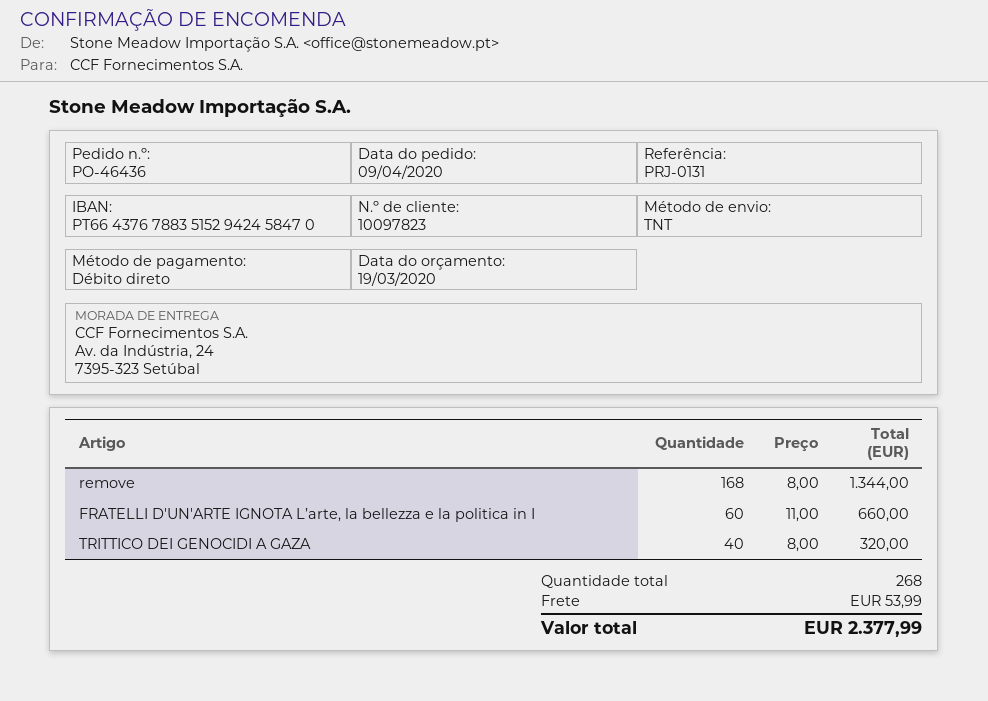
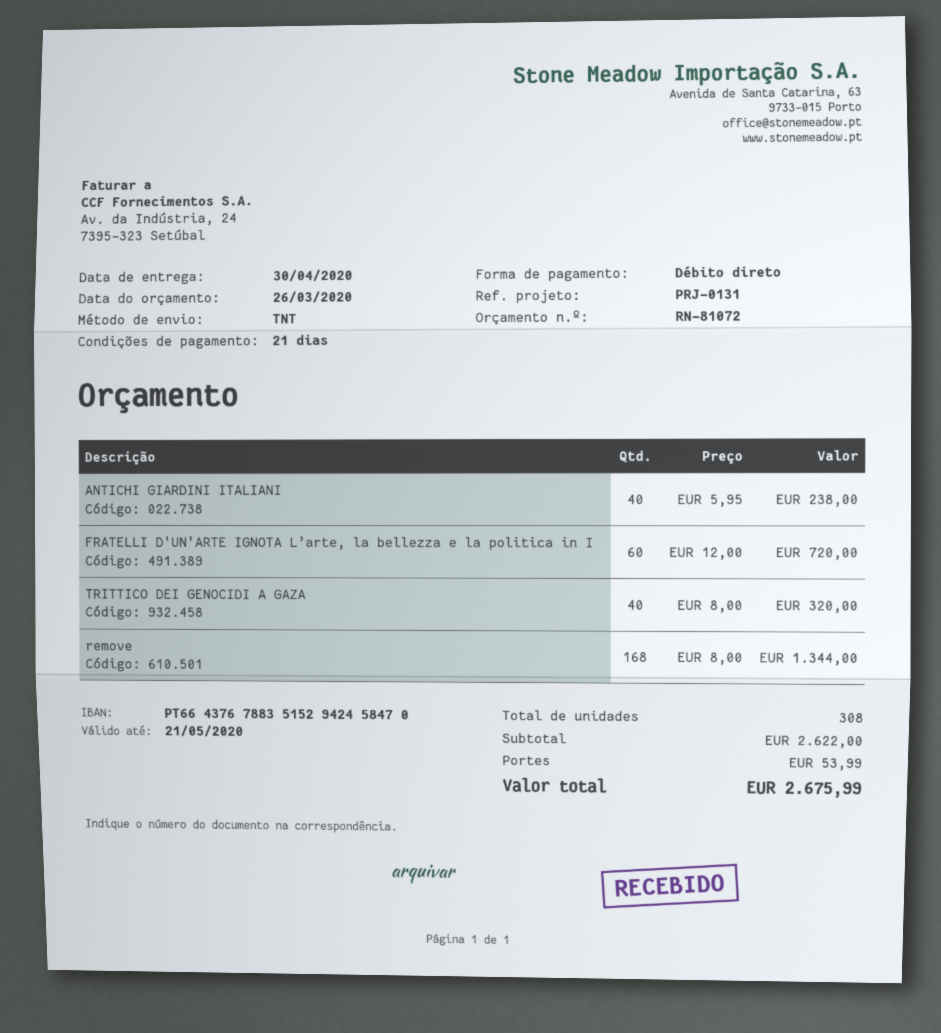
quote date: 2020-03-19 -> 2020-03-26
FRATELLI D'UN'ARTE IGNOTA L’arte, la bellezza e la politica in I: 60 x 11.00 = 660.00 -> 60 x 12.00 = 720.00
ANTICHI GIARDINI ITALIANI: none -> 40 x 5.95 = 238.00
total quantity: 268 -> 308
total: 2377.99 -> 2675.99

